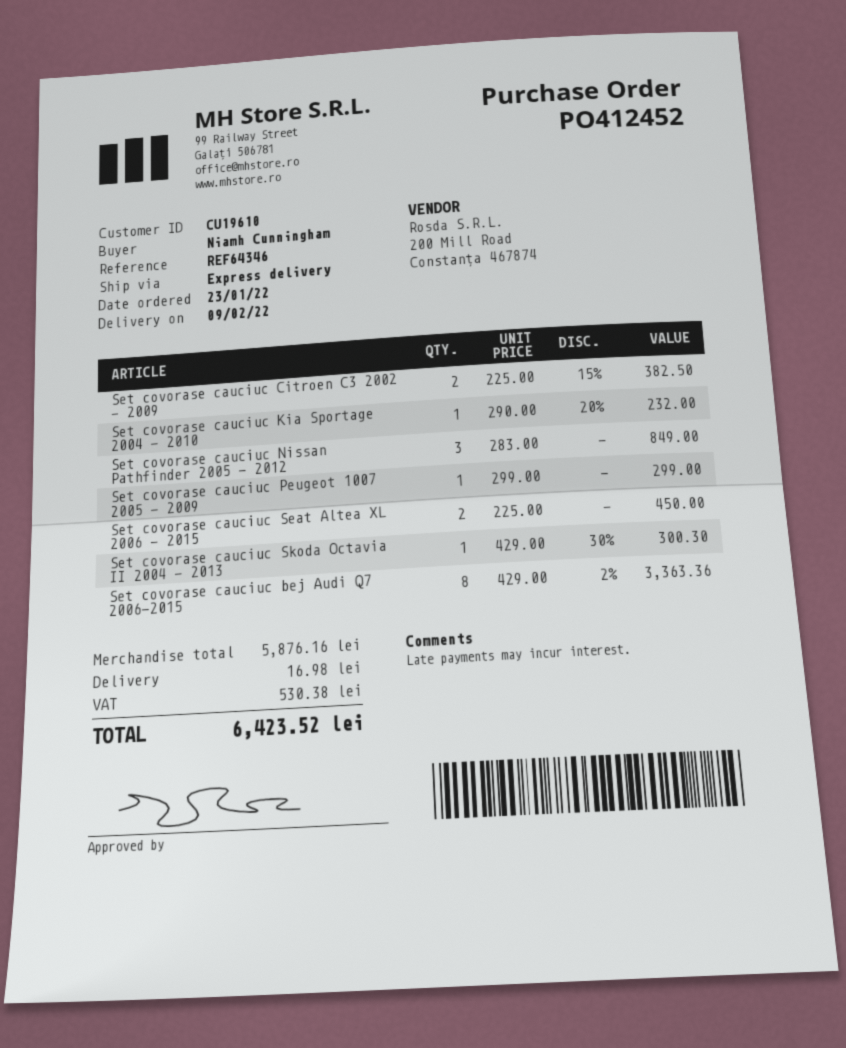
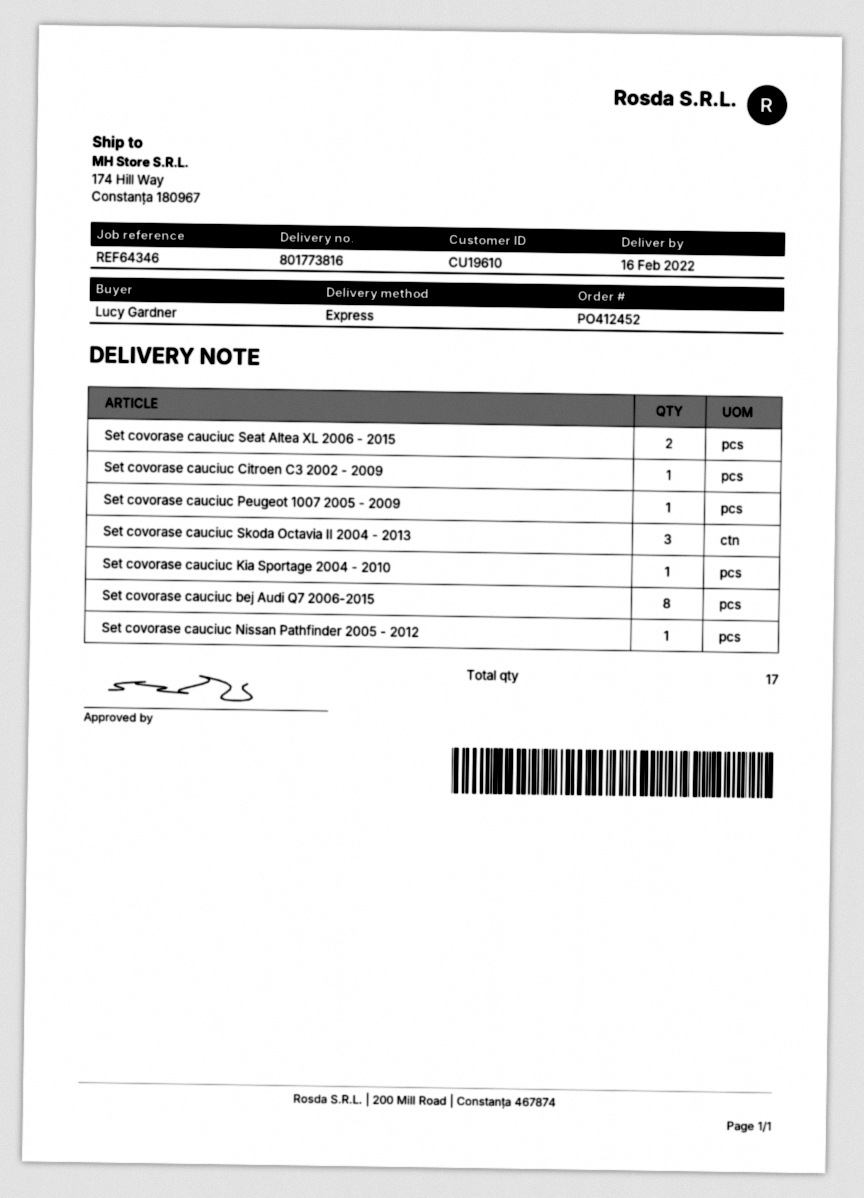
delivery date: 2022-02-09 -> 2022-02-16
ordered by: Niamh Cunningham -> Lucy Gardner
Set covorase cauciuc Citroen C3 2002 - 2009: 2 -> 1
Set covorase cauciuc Nissan Pathfinder 2005 - 2012: 3 -> 1
Set covorase cauciuc Skoda Octavia II 2004 - 2013: 1 -> 3

